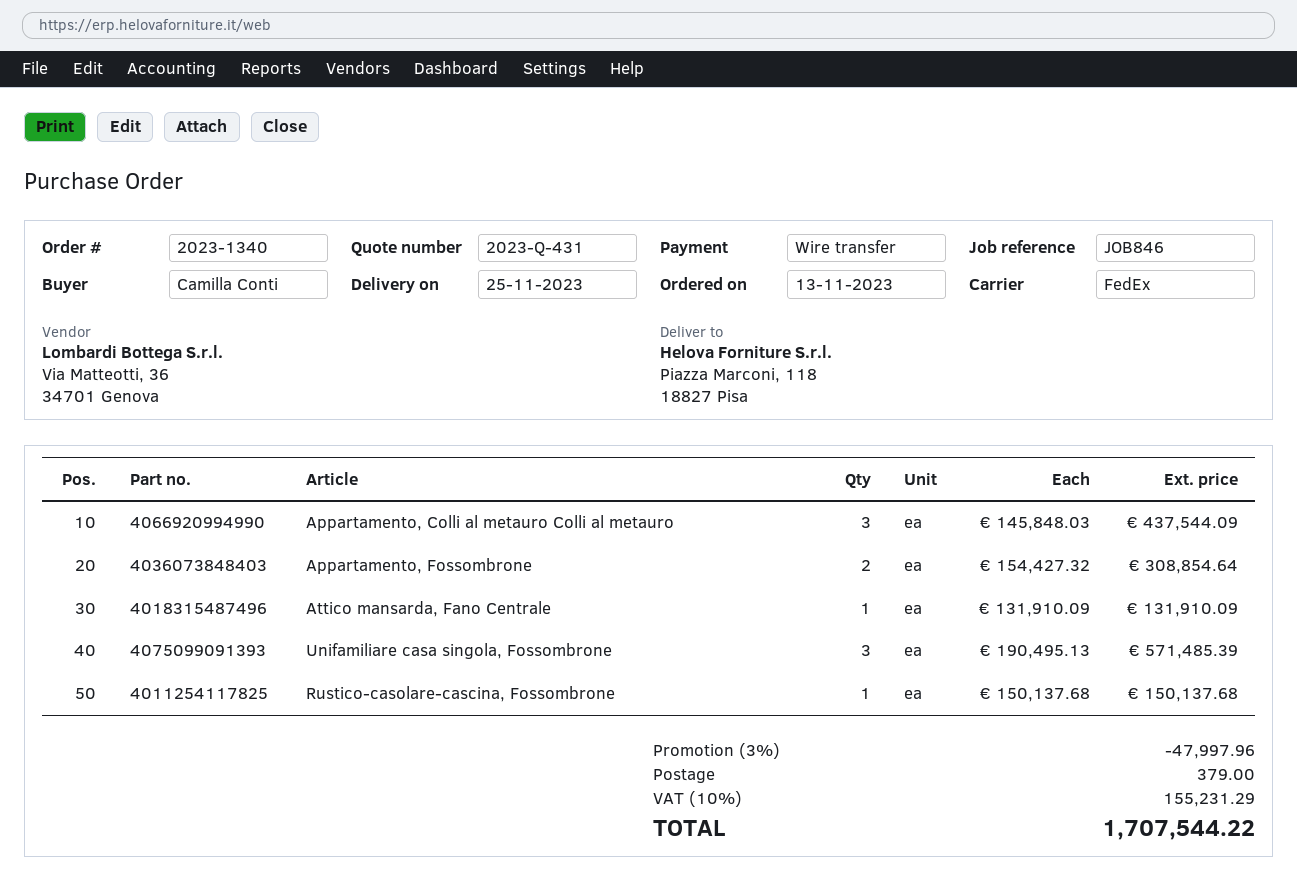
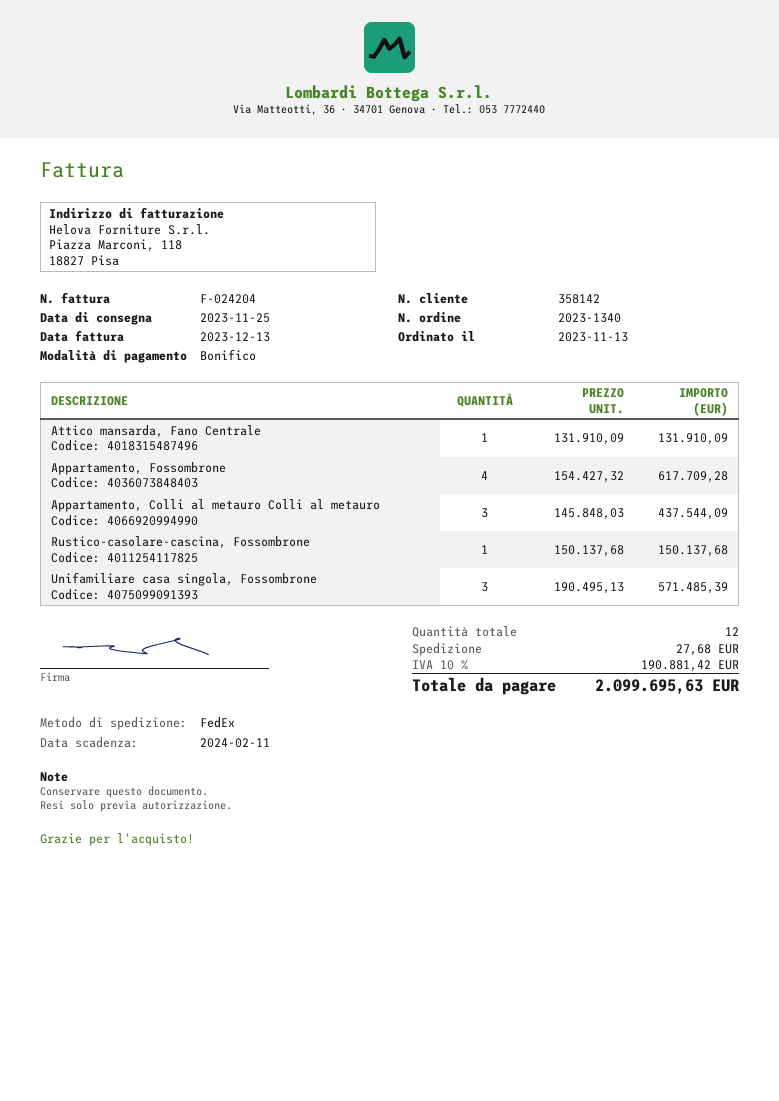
Appartamento, Fossombrone: 2 x 154427.32 = 308854.64 -> 4 x 154427.32 = 617709.28
discount: 3% = 47997.96 -> none
shipping: 379.00 -> 27.68
tax: 10% = 155231.29 -> 10% = 190881.42
total: 1707544.22 -> 2099695.63

